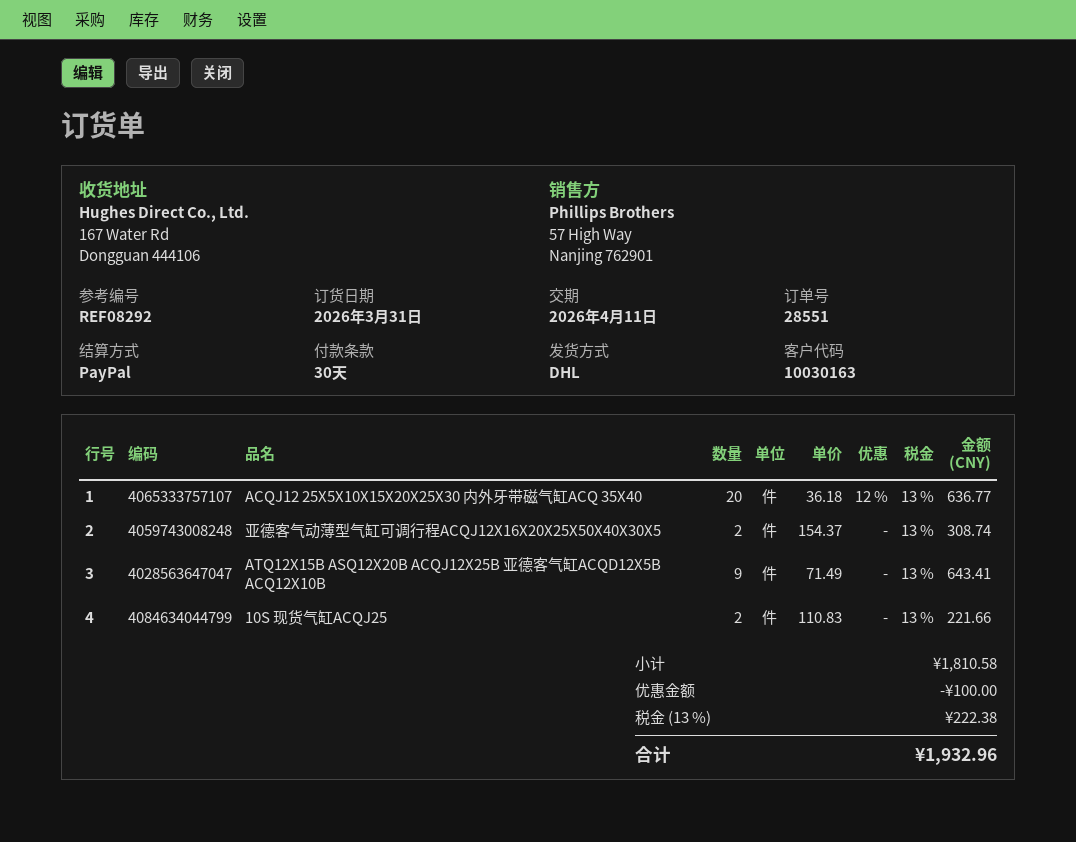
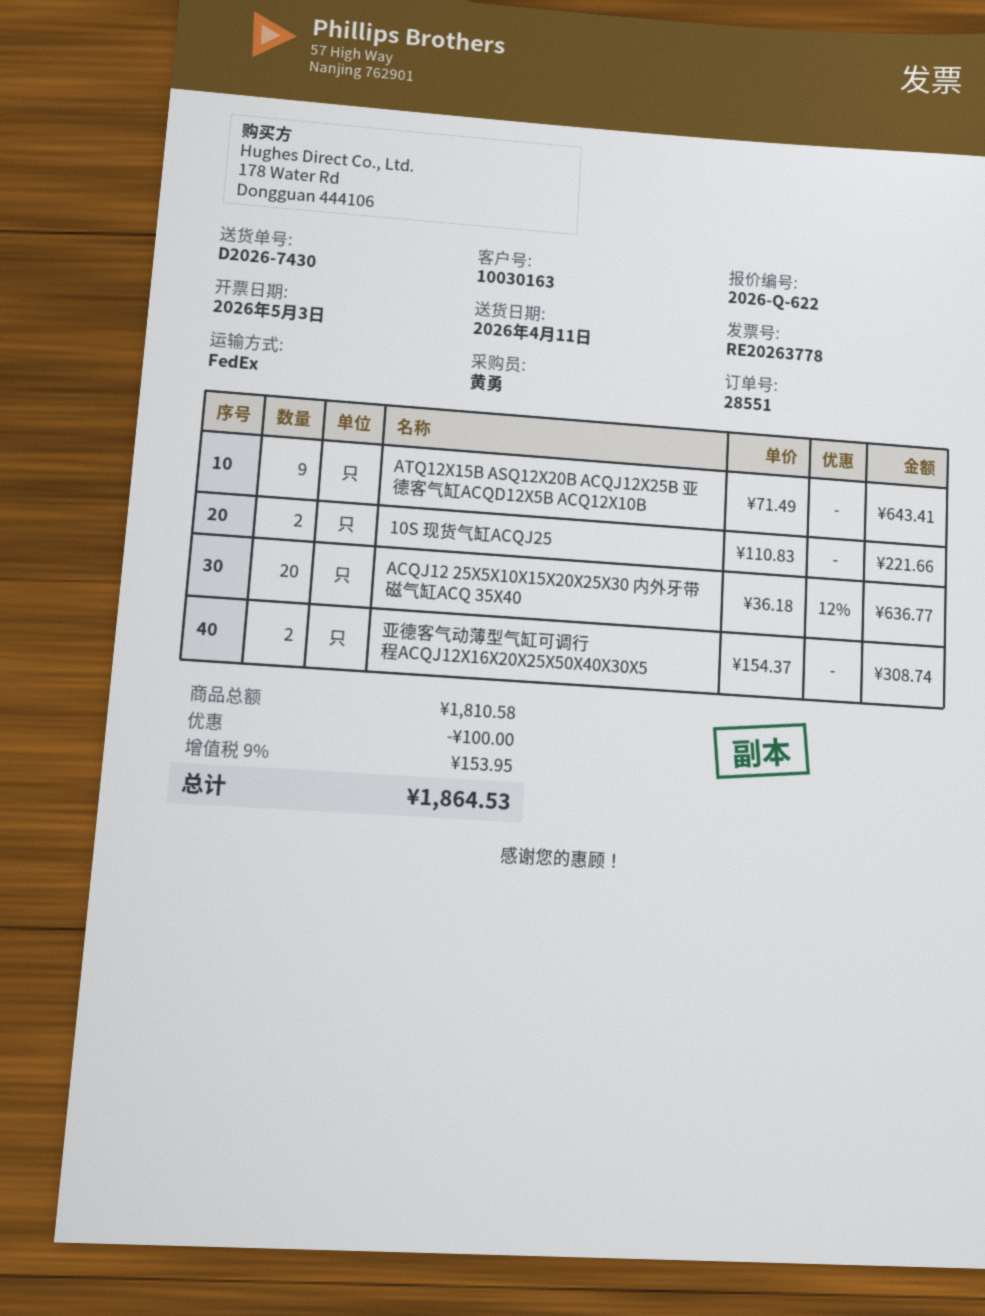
shipping method: DHL -> FedEx
tax: 13% = 222.38 -> 9% = 153.95
total: 1932.96 -> 1864.53

